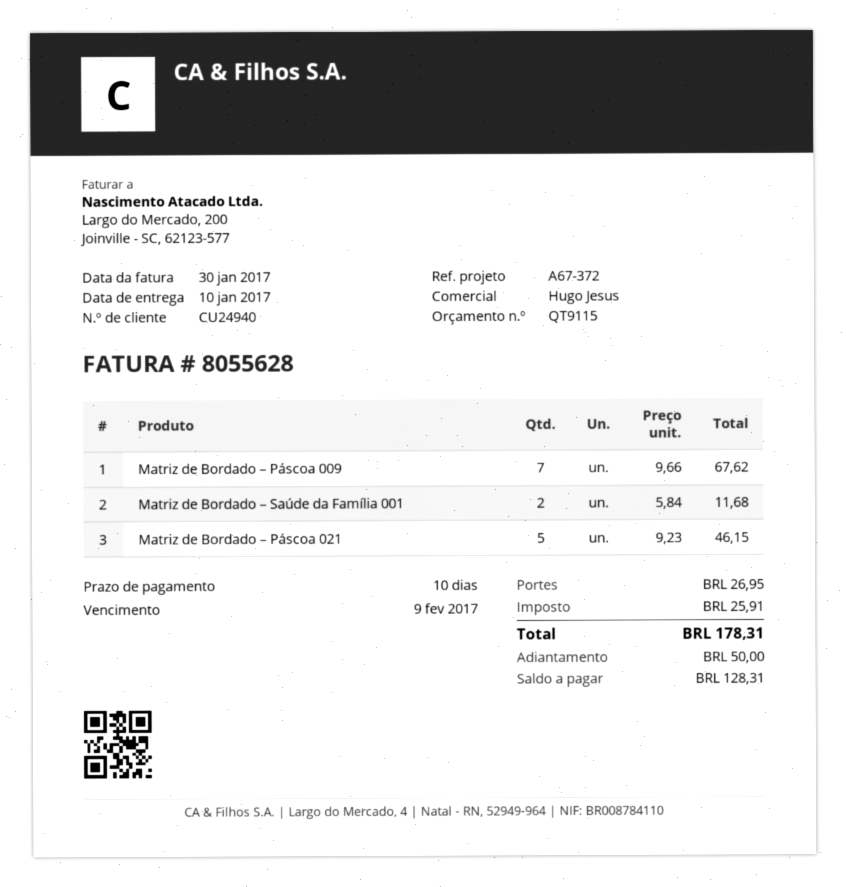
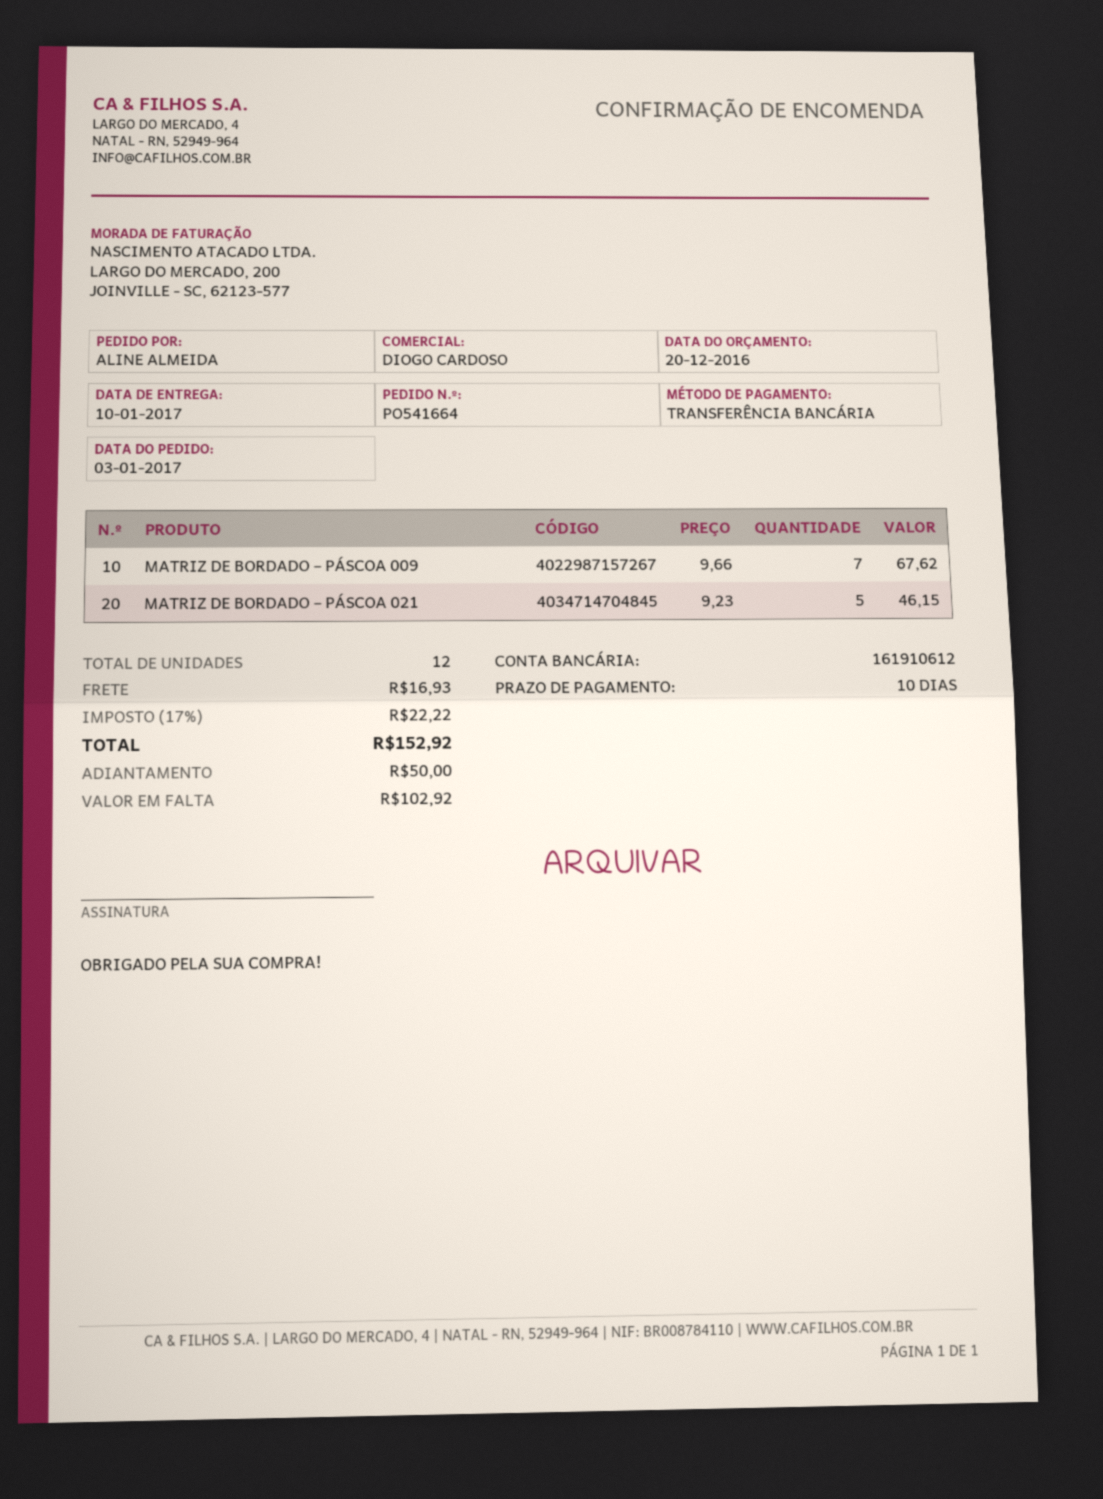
sales rep: Hugo Jesus -> DIOGO CARDOSO
Matriz de Bordado – Saúde da Família 001: 2 x 5.84 = 11.68 -> none
shipping: 26.95 -> 16.93
tax: 25.91 -> 22.22
total: 178.31 -> 152.92
balance: 128.31 -> 102.92

